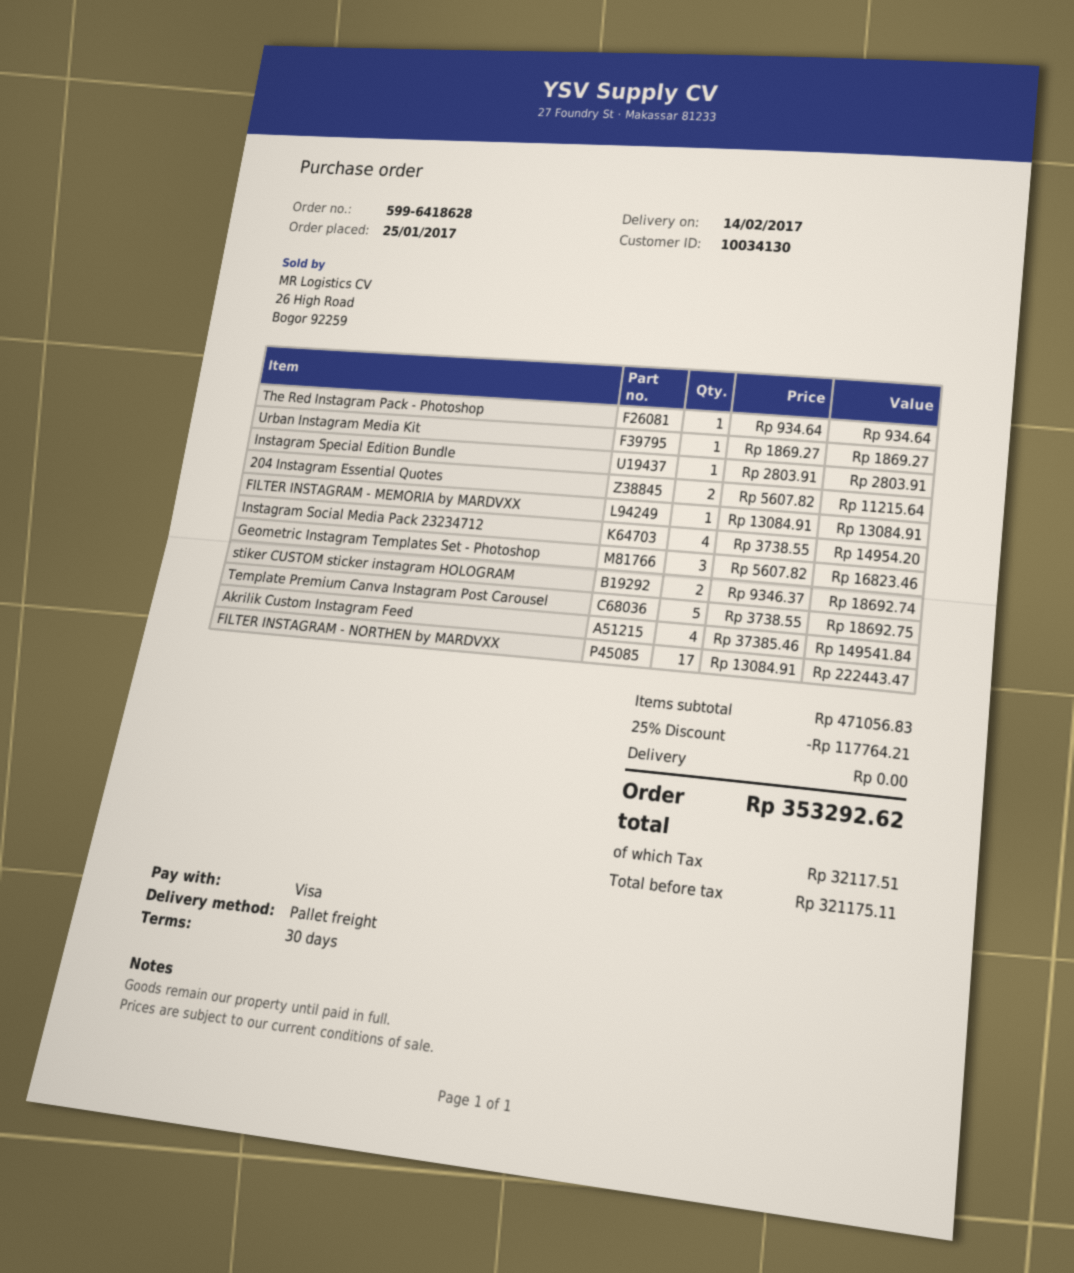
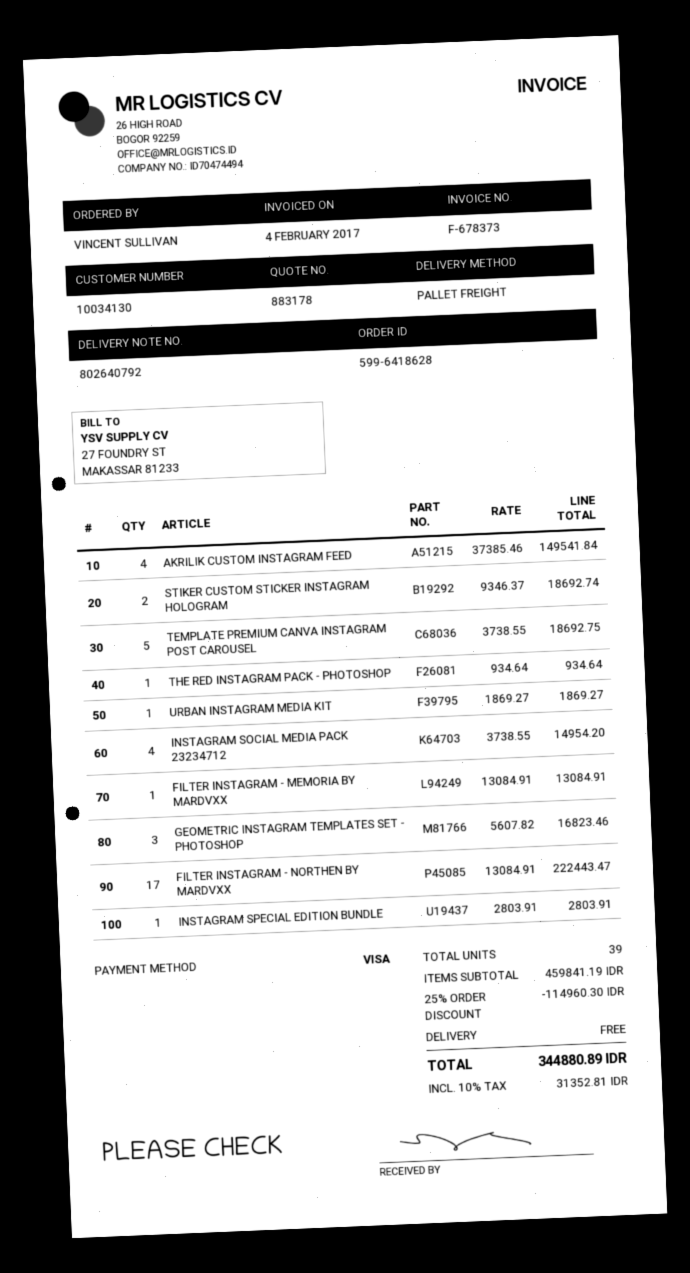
204 Instagram Essential Quotes: 2 x 5607.82 = 11215.64 -> none
subtotal: 471056.83 -> 459841.19
discount: 25% = 117764.21 -> 25% = 114960.30
tax: 32117.51 -> 31352.81
total: 353292.62 -> 344880.89

